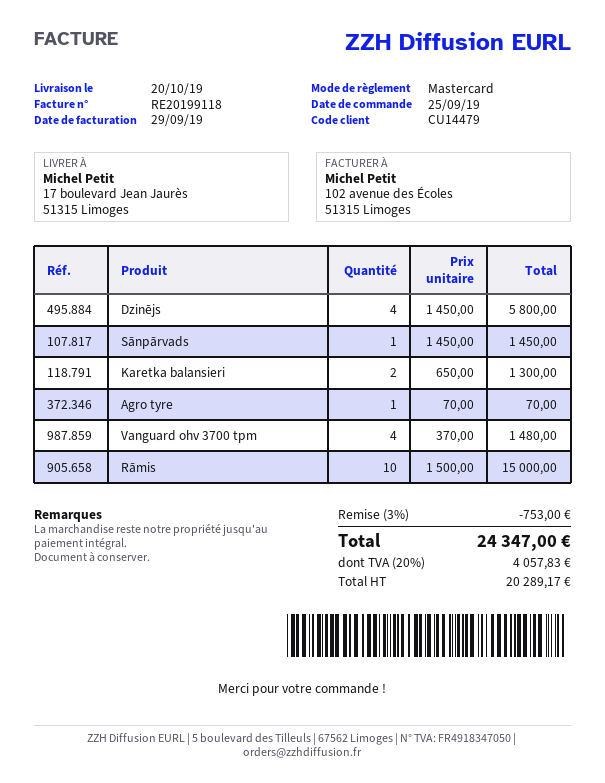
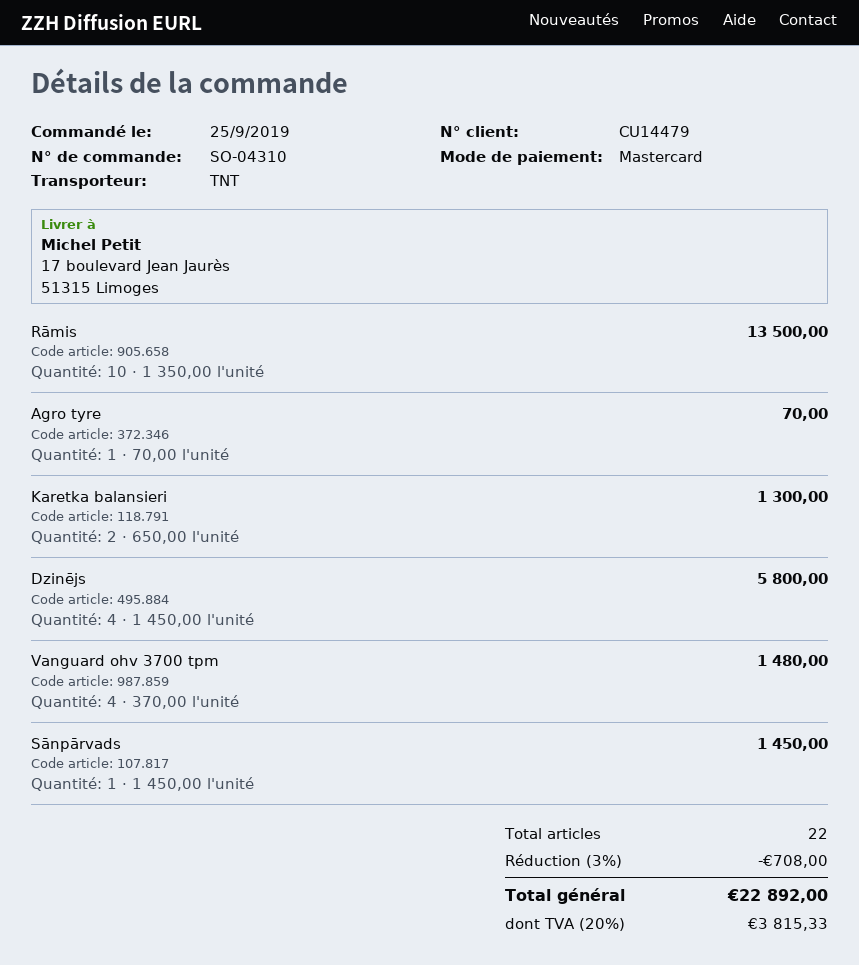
Rāmis: 10 x 1500.00 = 15000.00 -> 10 x 1350.00 = 13500.00
discount: 3% = 753.00 -> 3% = 708.00
tax: 20% = 4057.83 -> 20% = 3815.33
total: 24347.00 -> 22892.00

